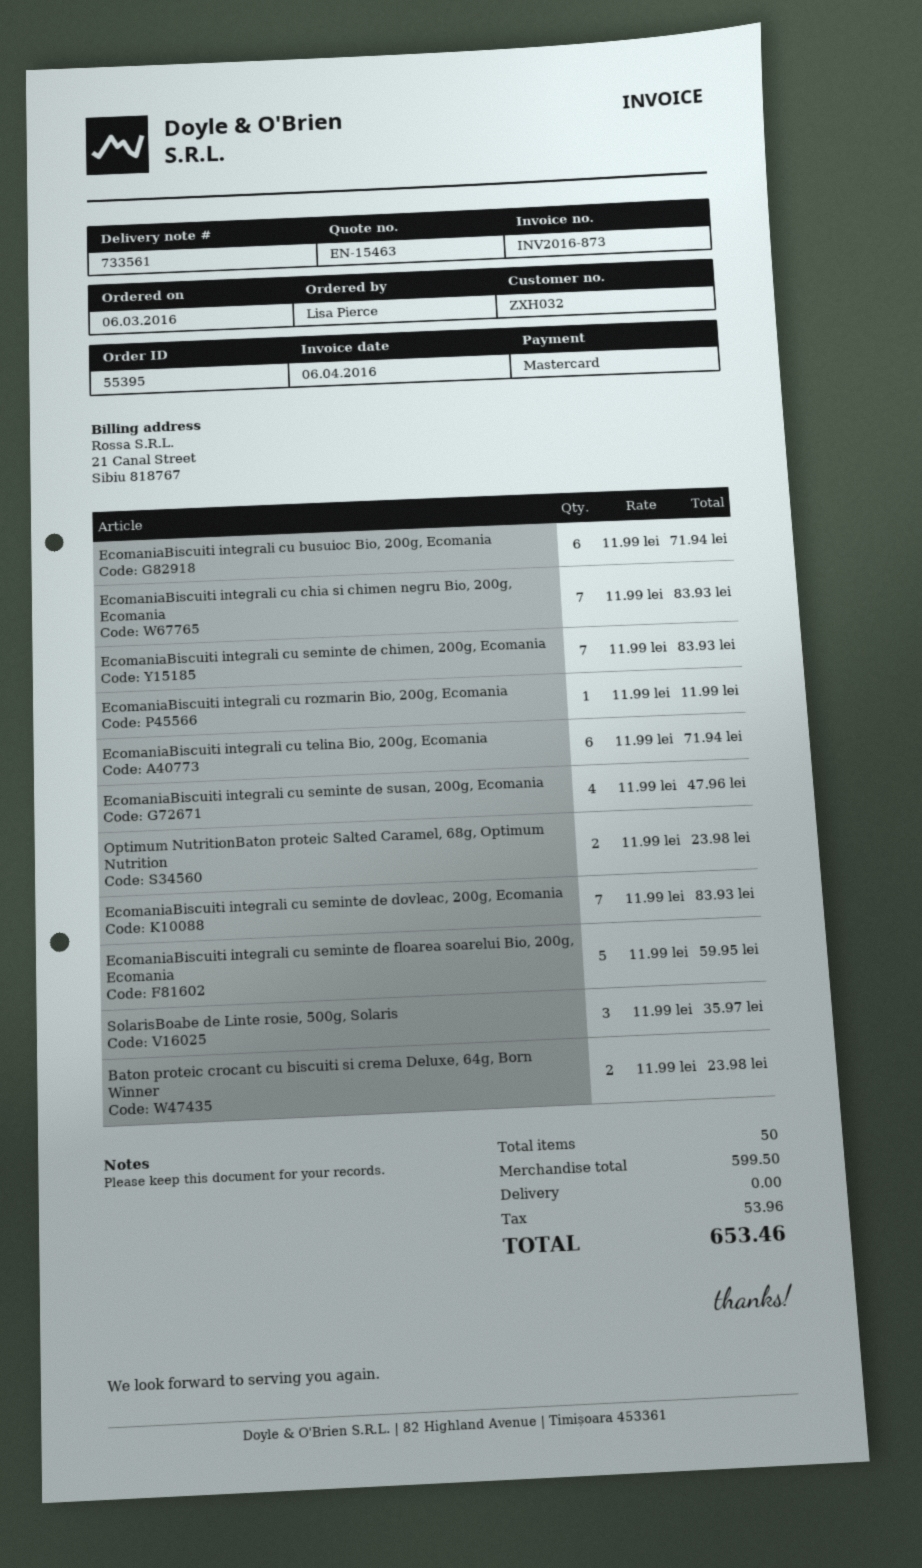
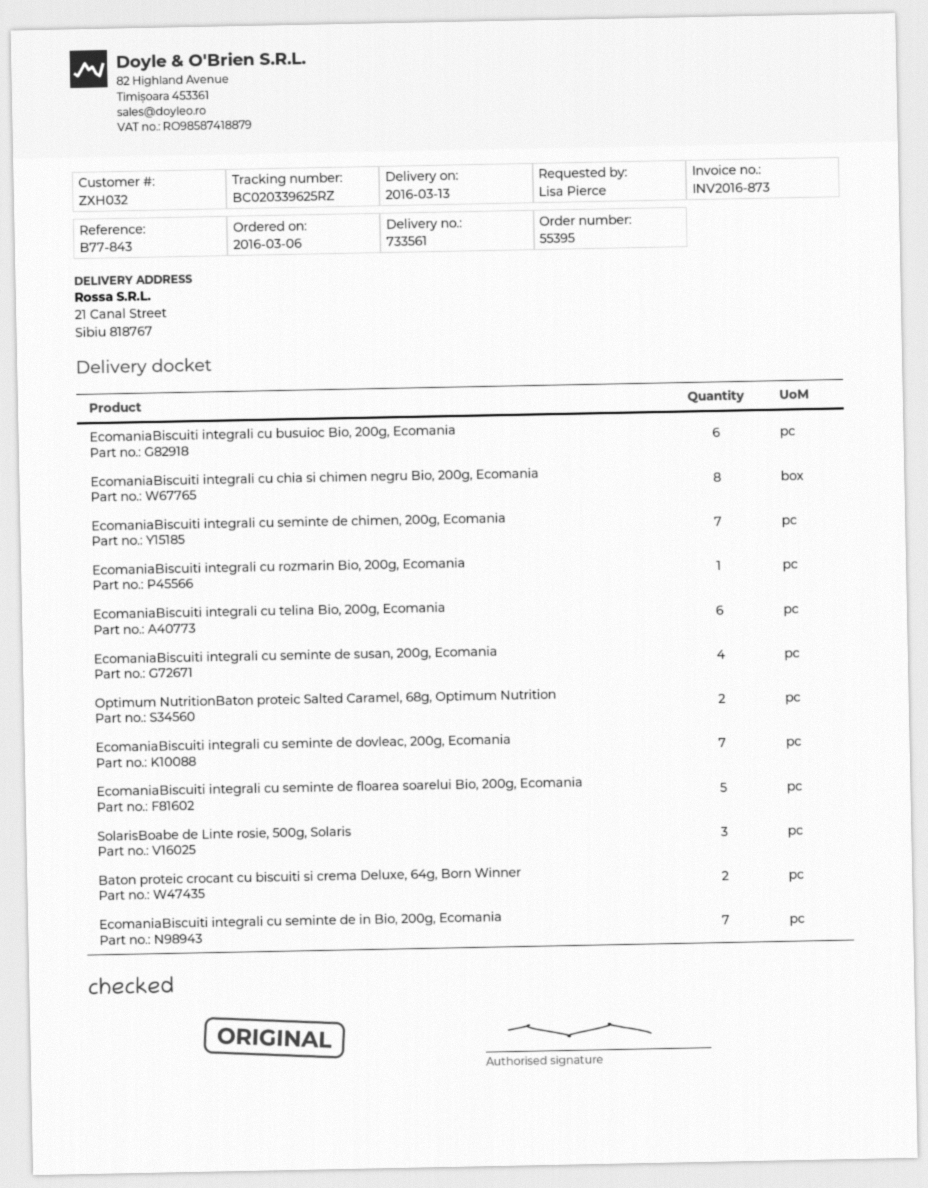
EcomaniaBiscuiti integrali cu chia si chimen negru Bio, 200g, Ecomania: 7 -> 8
EcomaniaBiscuiti integrali cu seminte de in Bio, 200g, Ecomania: none -> 7

